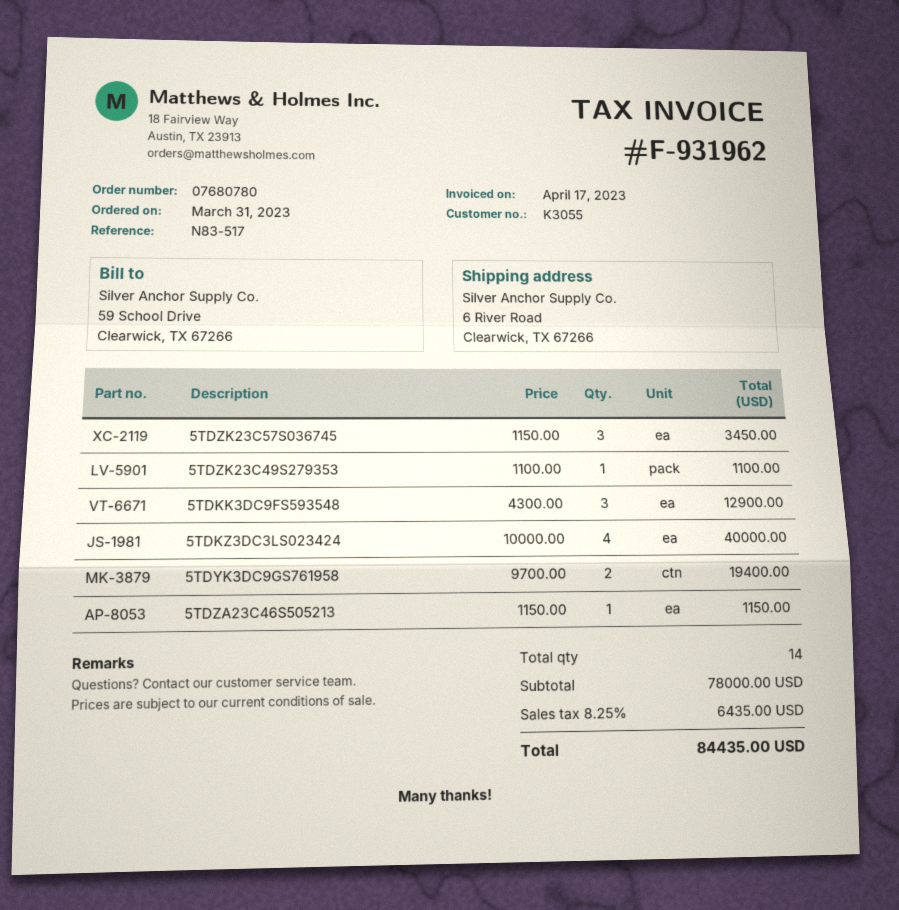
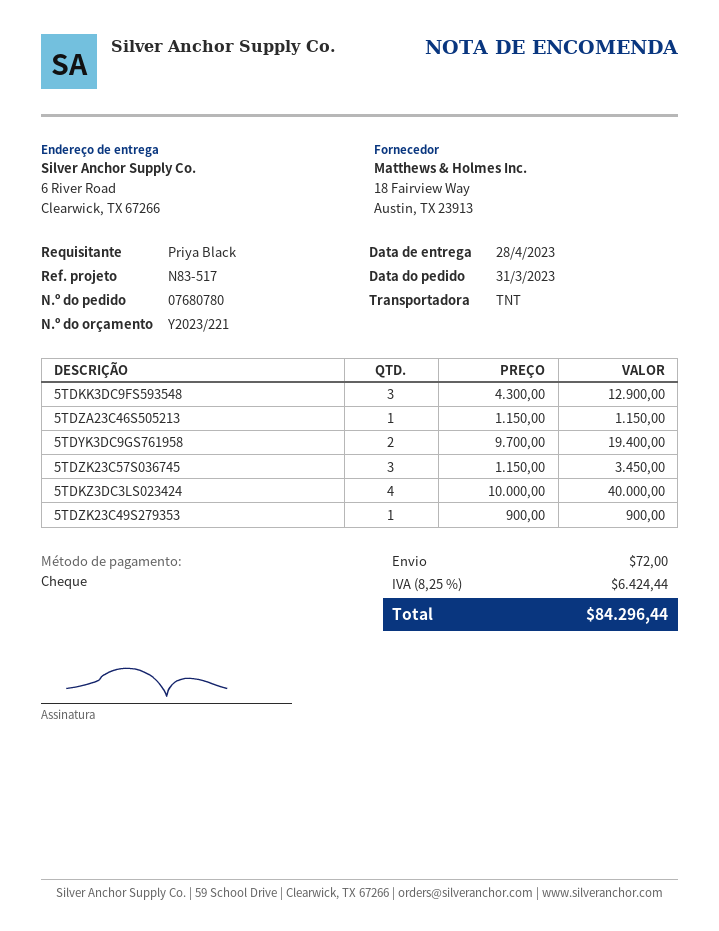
5TDZK23C49S279353: 1 x 1100.00 = 1100.00 -> 1 x 900.00 = 900.00
shipping: none -> 72.00
tax: 8.25% = 6435.00 -> 8.25% = 6424.44
total: 84435.00 -> 84296.44

